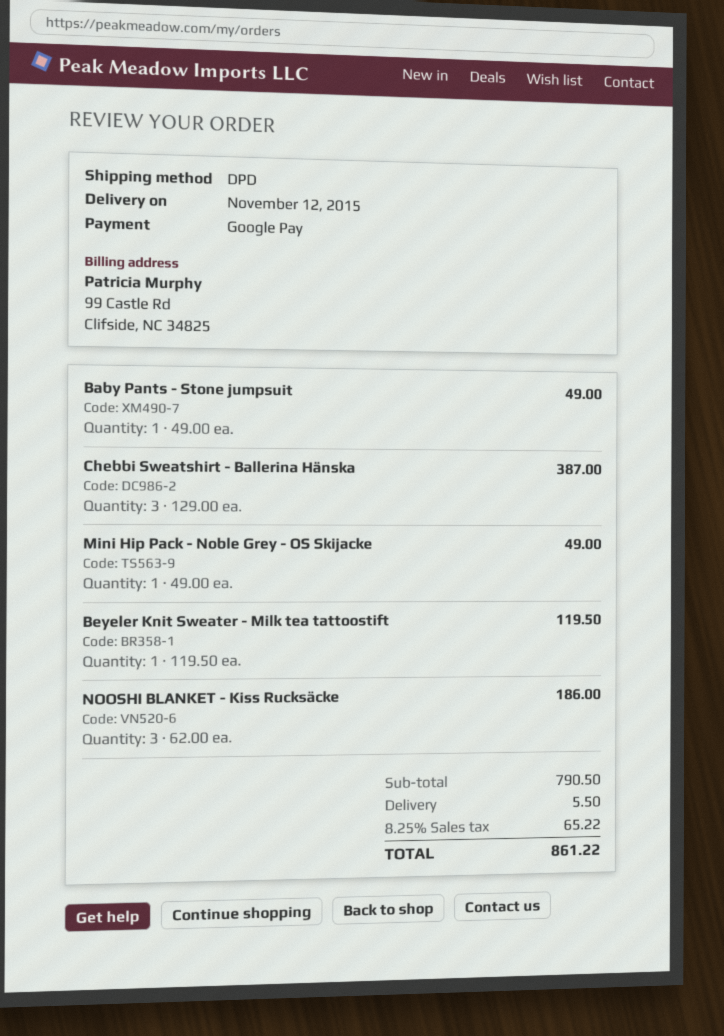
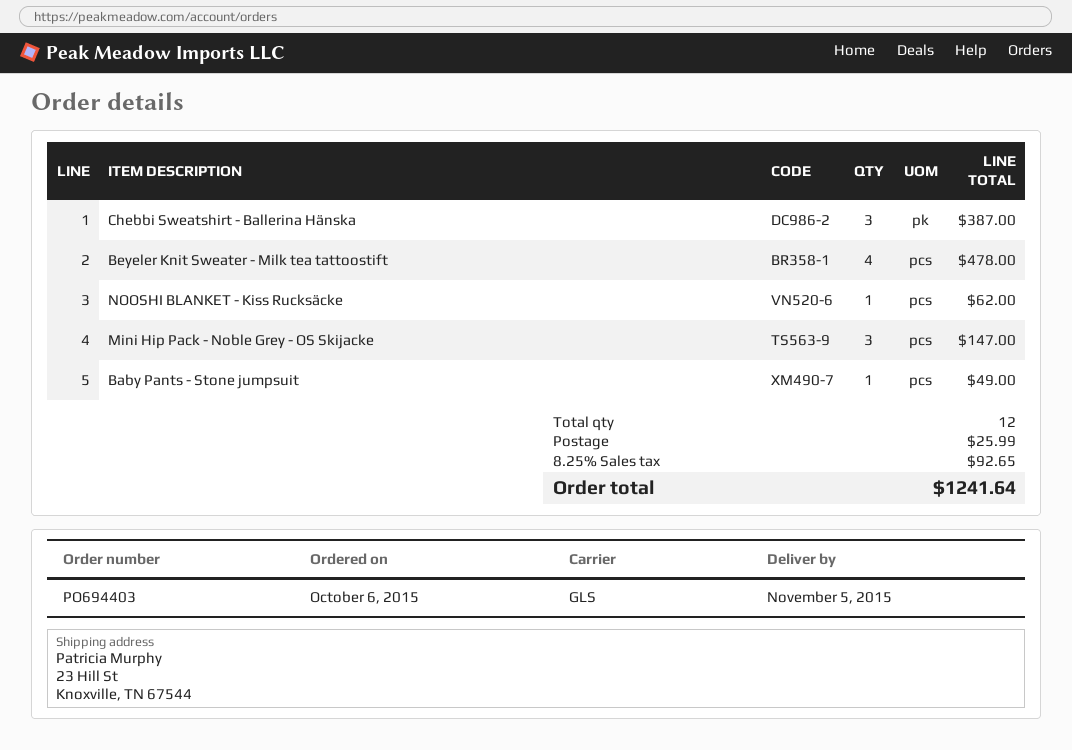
delivery date: 2015-11-12 -> 2015-11-05
shipping method: DPD -> GLS
Mini Hip Pack - Noble Grey - OS Skijacke: 1 for 49.00 -> 3 for 147.00
Beyeler Knit Sweater - Milk tea tattoostift: 1 for 119.50 -> 4 for 478.00
NOOSHI BLANKET - Kiss Rucksäcke: 3 for 186.00 -> 1 for 62.00
shipping: 5.50 -> 25.99
tax: 8.25% = 65.22 -> 8.25% = 92.65
total: 861.22 -> 1241.64

